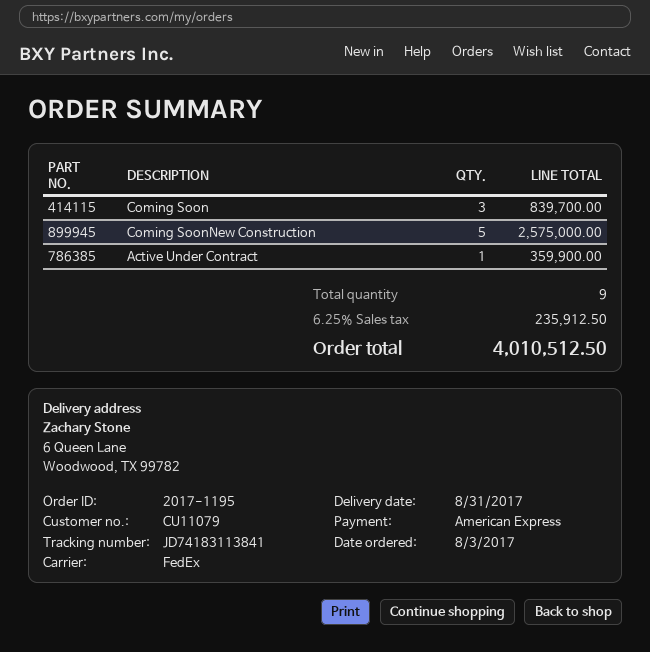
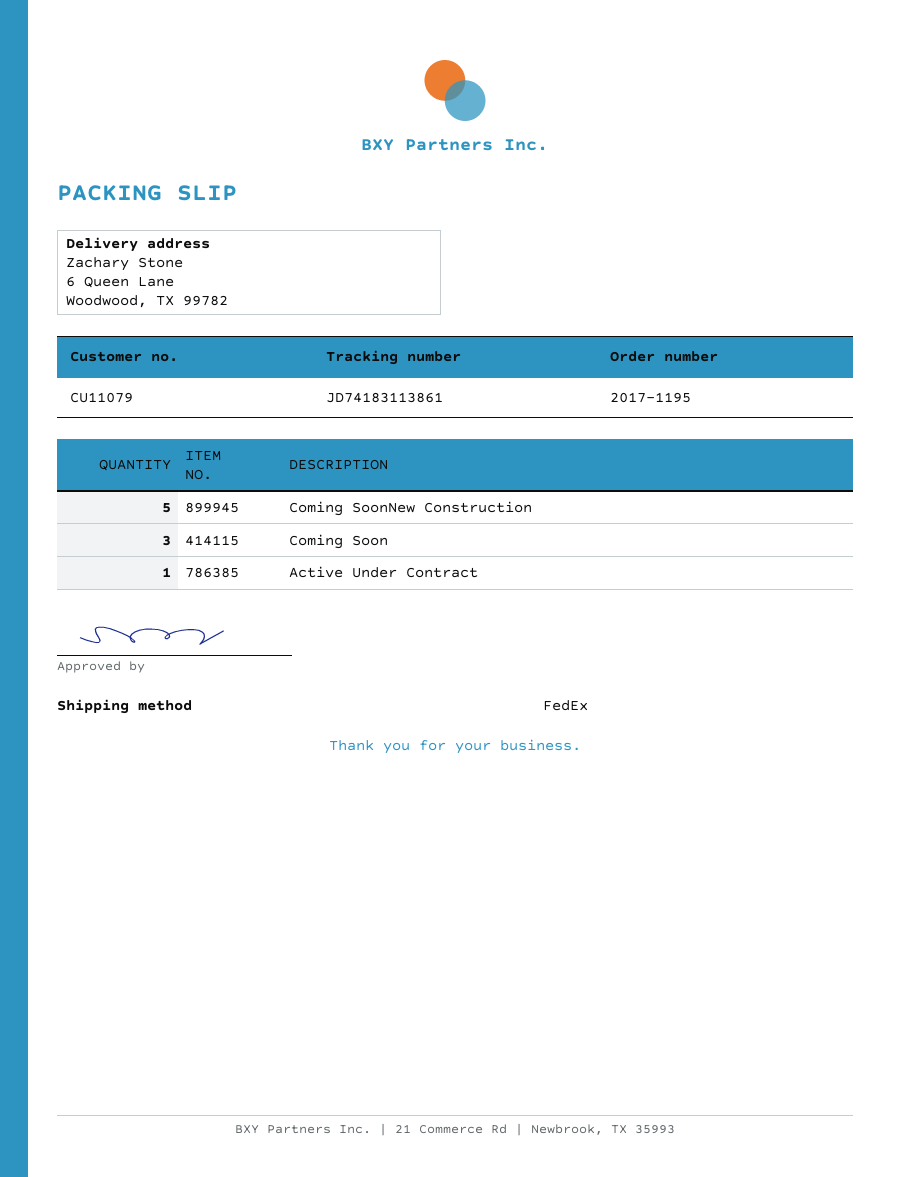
tracking number: JD74183113841 -> JD74183113861

